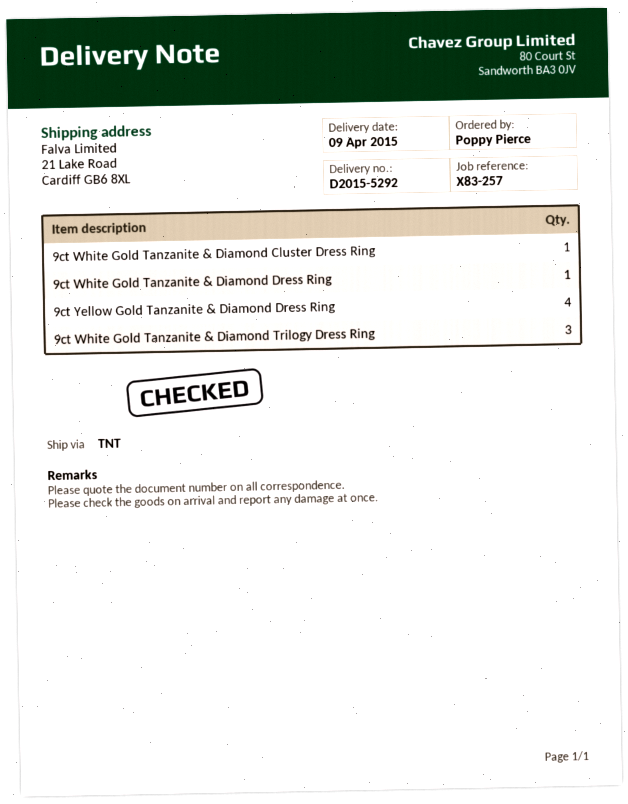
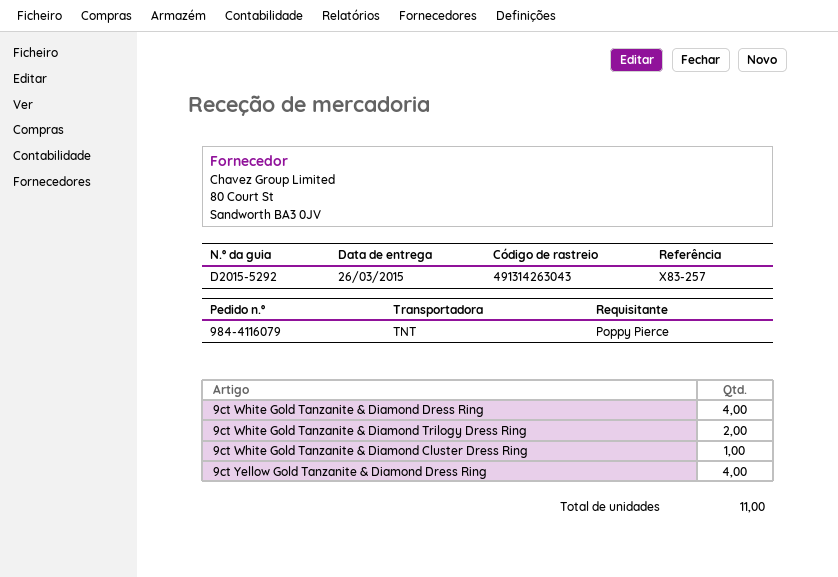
delivery date: 2015-04-09 -> 2015-03-26
9ct White Gold Tanzanite & Diamond Dress Ring: 1 -> 4
9ct White Gold Tanzanite & Diamond Trilogy Dress Ring: 3 -> 2

